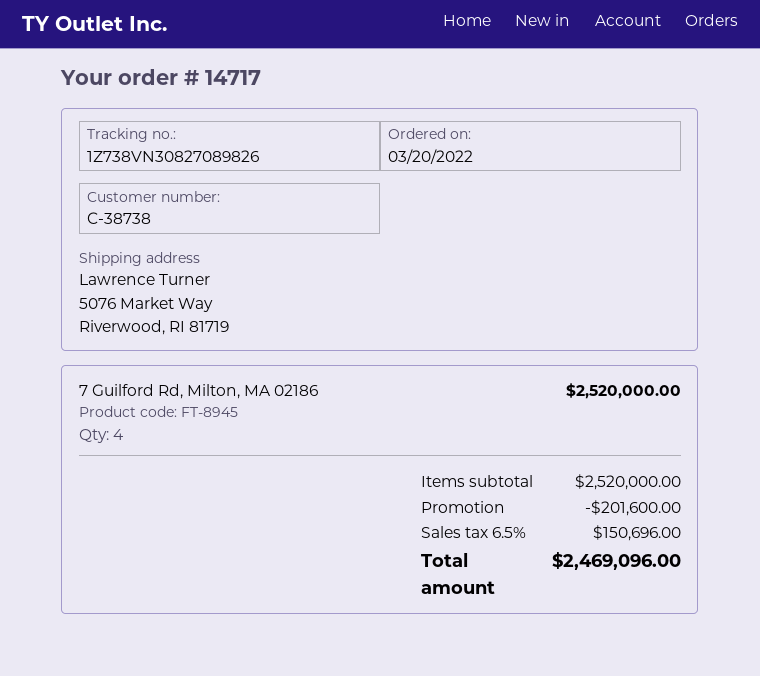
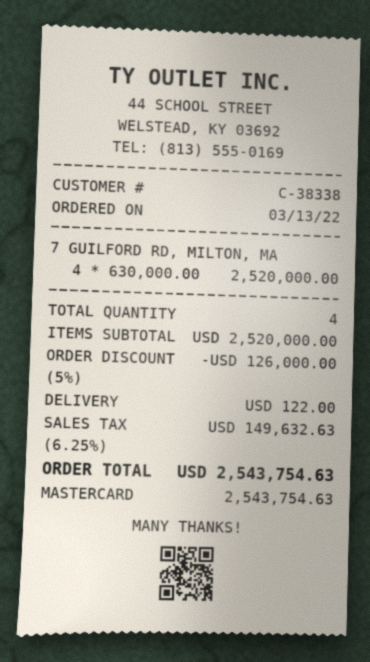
order date: 2022-03-20 -> 2022-03-13
customer number: C-38738 -> C-38338
discount: 201600.00 -> 126000.00
shipping: none -> 122.00
tax: 6.5% = 150696.00 -> 6.25% = 149632.63
total: 2469096.00 -> 2543754.63

